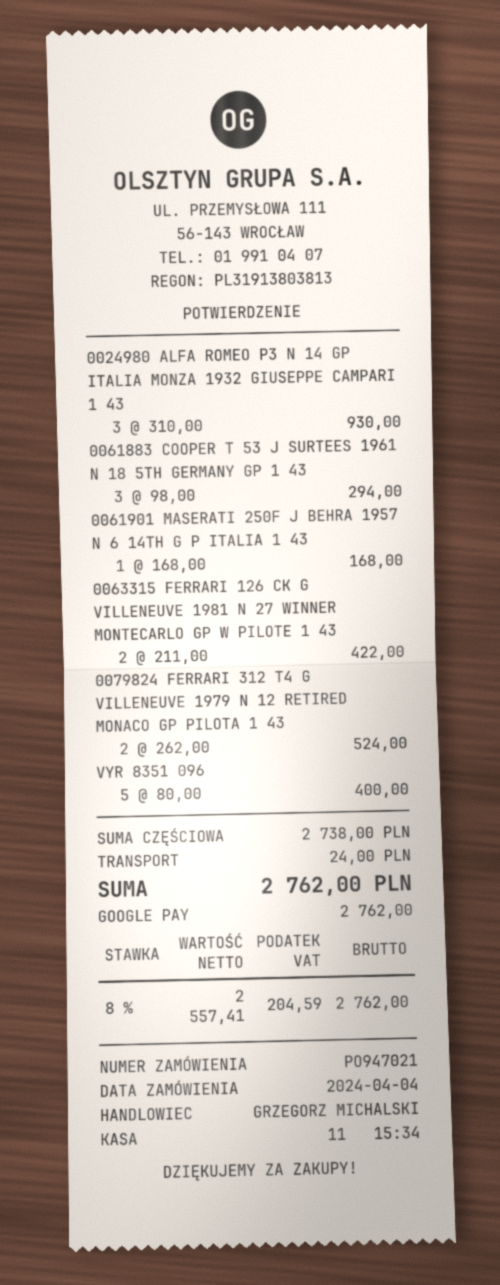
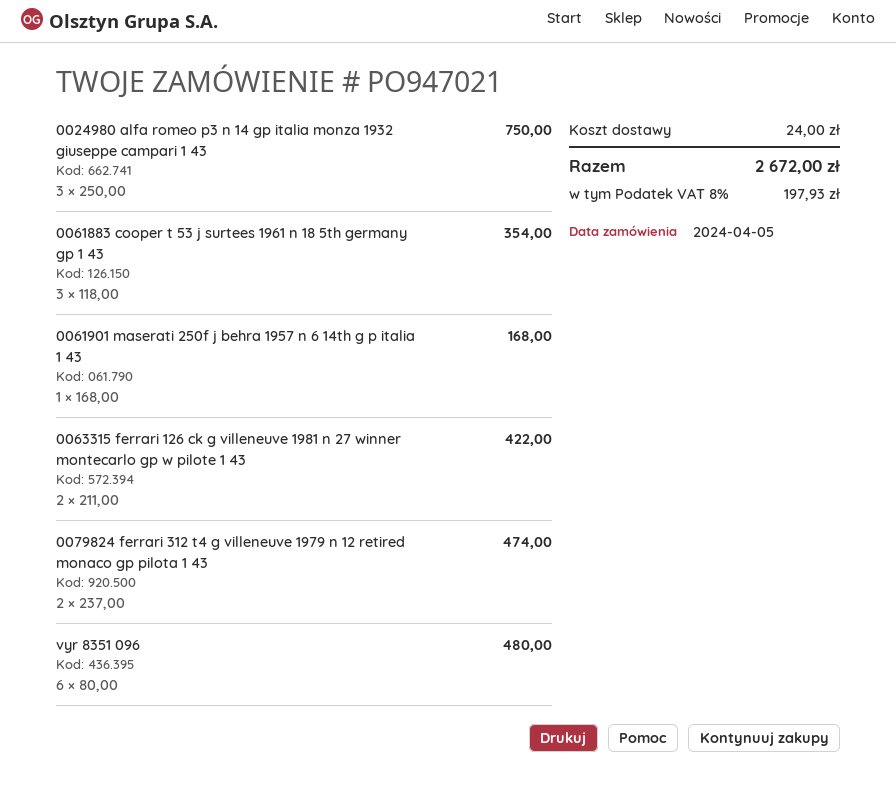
order date: 2024-04-04 -> 2024-04-05
0024980 ALFA ROMEO P3 N 14 GP ITALIA MONZA 1932 GIUSEPPE CAMPARI 1 43: 3 x 310.00 = 930.00 -> 3 x 250.00 = 750.00
0061883 COOPER T 53 J SURTEES 1961 N 18 5TH GERMANY GP 1 43: 3 x 98.00 = 294.00 -> 3 x 118.00 = 354.00
0079824 FERRARI 312 T4 G VILLENEUVE 1979 N 12 RETIRED MONACO GP PILOTA 1 43: 2 x 262.00 = 524.00 -> 2 x 237.00 = 474.00
VYR 8351 096: 5 x 80.00 = 400.00 -> 6 x 80.00 = 480.00
tax: 8% = 204.59 -> 8% = 197.93
total: 2762.00 -> 2672.00

